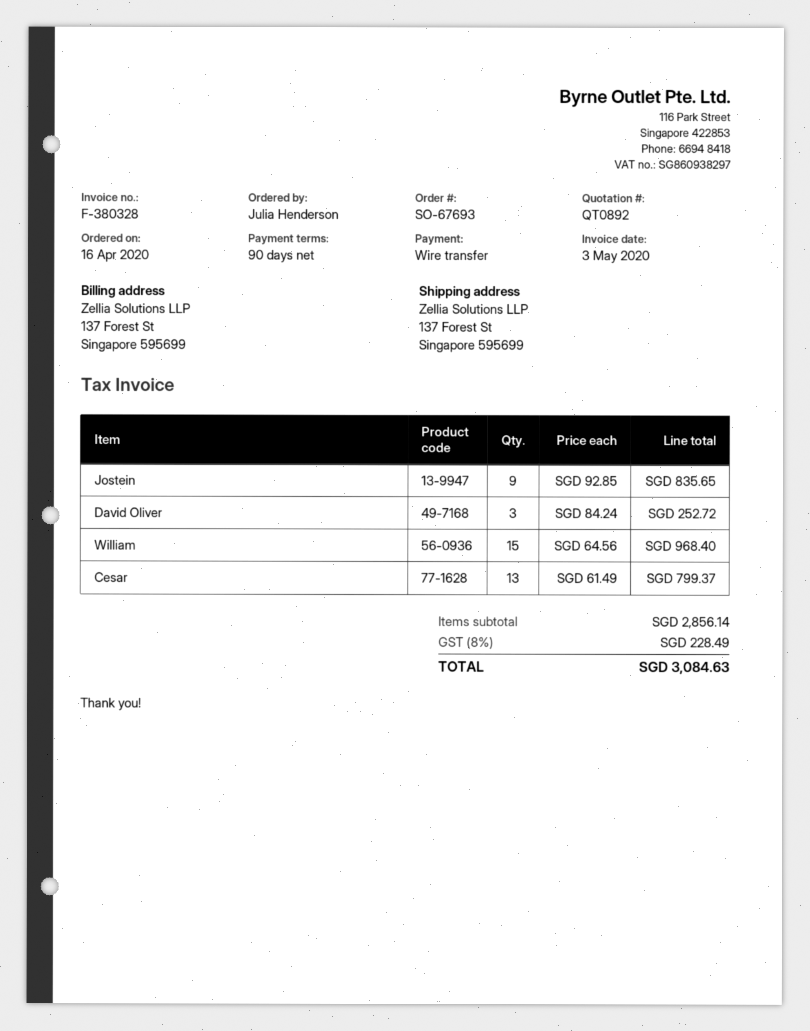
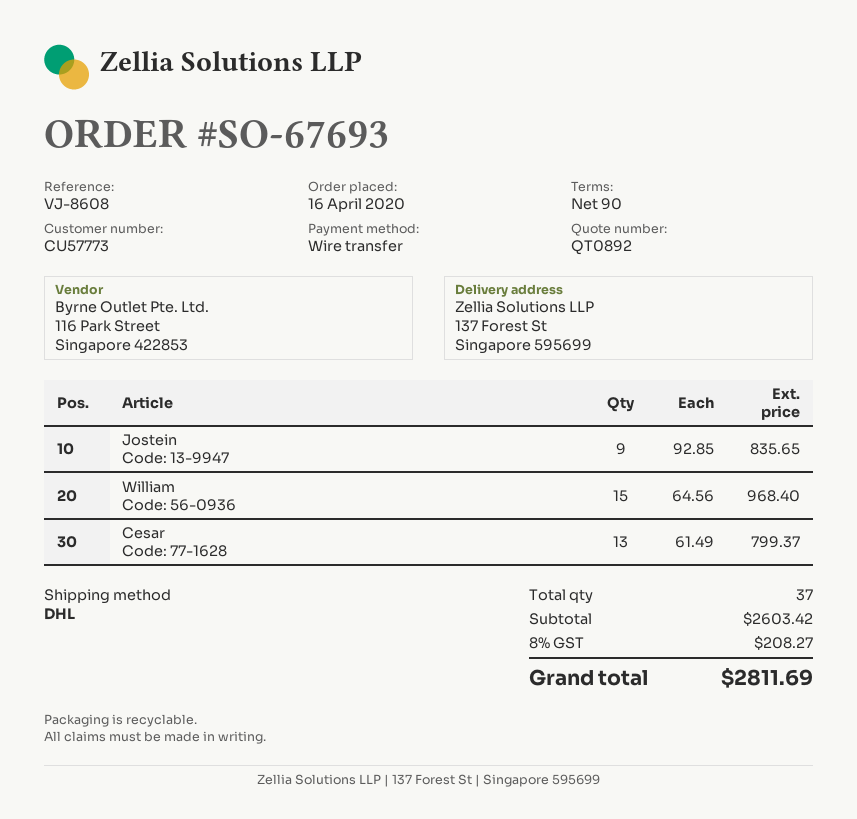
David Oliver: 3 x 84.24 = 252.72 -> none
subtotal: 2856.14 -> 2603.42
tax: 8% = 228.49 -> 8% = 208.27
total: 3084.63 -> 2811.69

